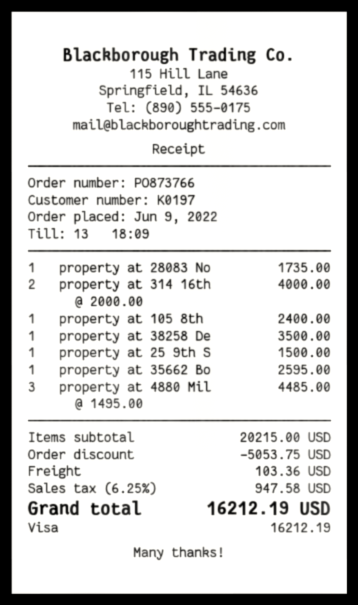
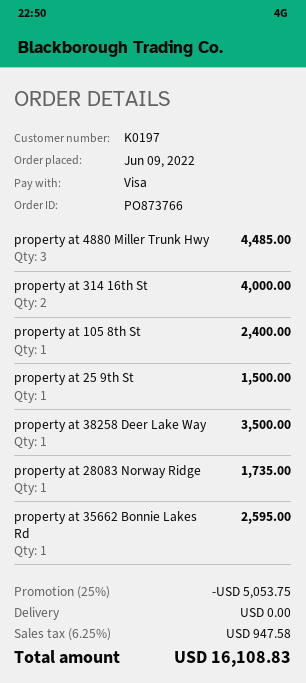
shipping: 103.36 -> 0.00
total: 16212.19 -> 16108.83

